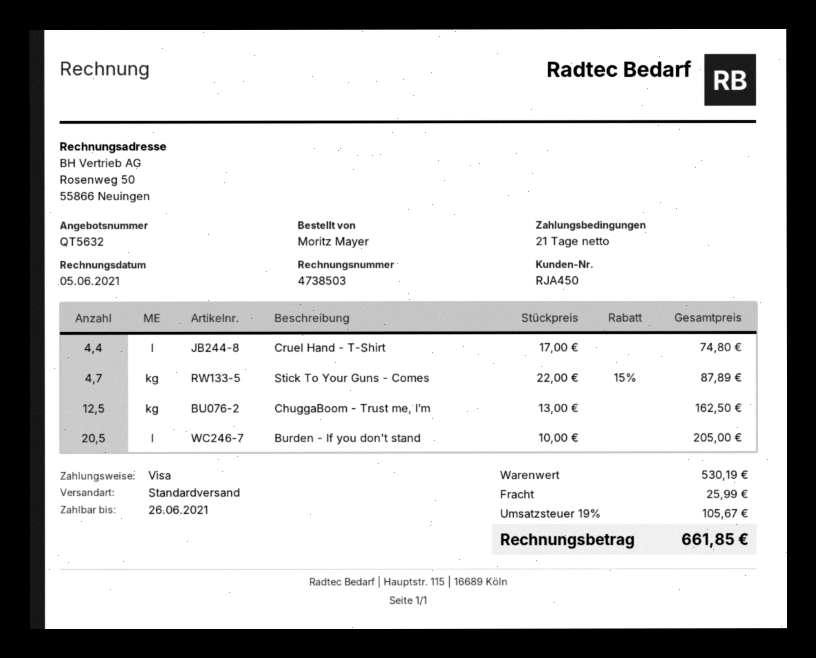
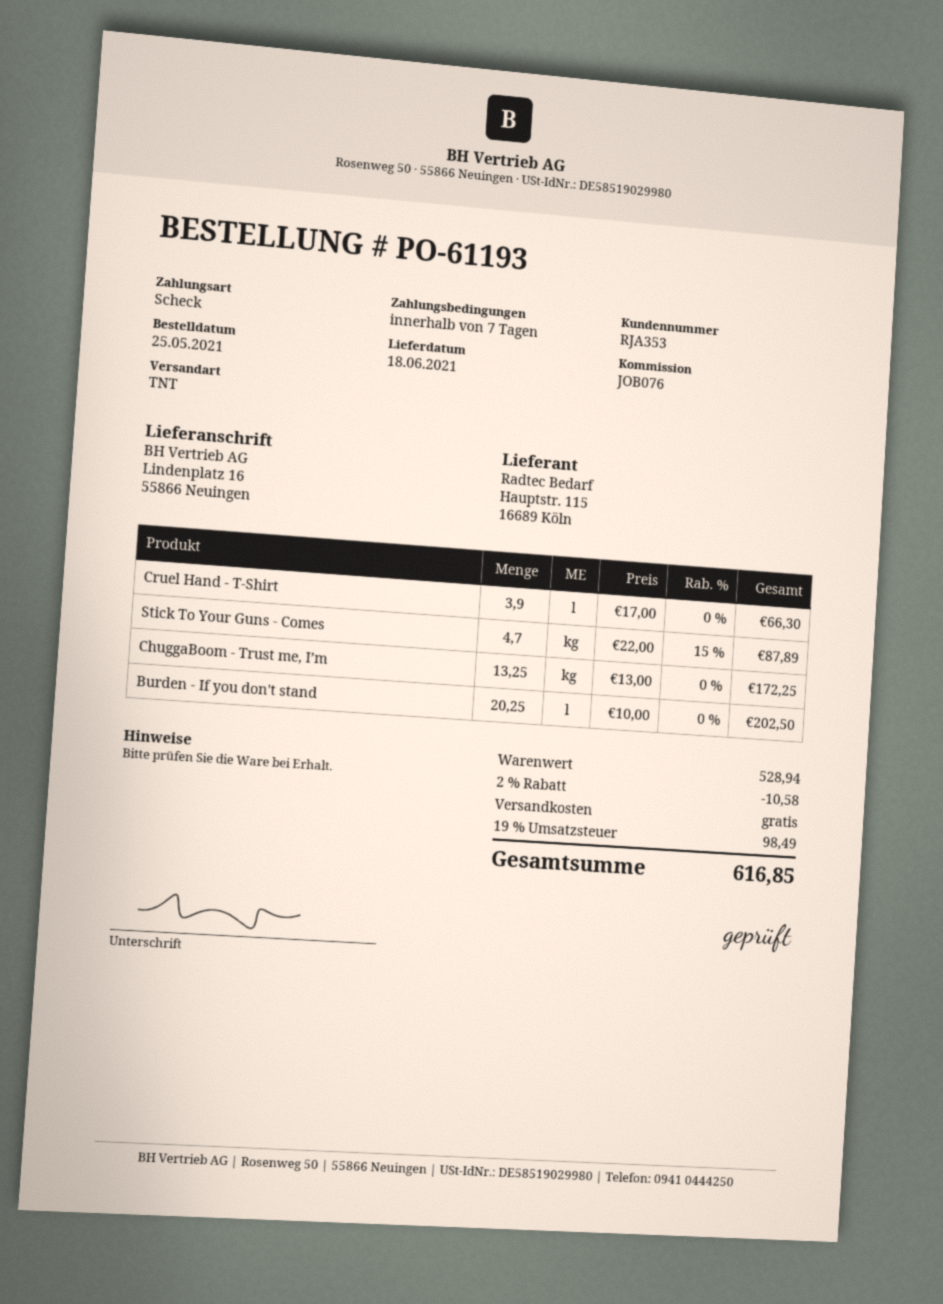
payment terms: 21 days -> 7 days
customer number: RJA450 -> RJA353
payment method: Visa -> cheque
shipping method: standard -> TNT
Cruel Hand - T-Shirt: 4.4 x 17.00 = 74.80 -> 3.9 x 17.00 = 66.30
ChuggaBoom - Trust me, I’m: 12.5 x 13.00 = 162.50 -> 13.25 x 13.00 = 172.25
Burden - If you don't stand: 20.5 x 10.00 = 205.00 -> 20.25 x 10.00 = 202.50
subtotal: 530.19 -> 528.94
discount: none -> 2% = 10.58
shipping: 25.99 -> 0.00
tax: 19% = 105.67 -> 19% = 98.49
total: 661.85 -> 616.85

